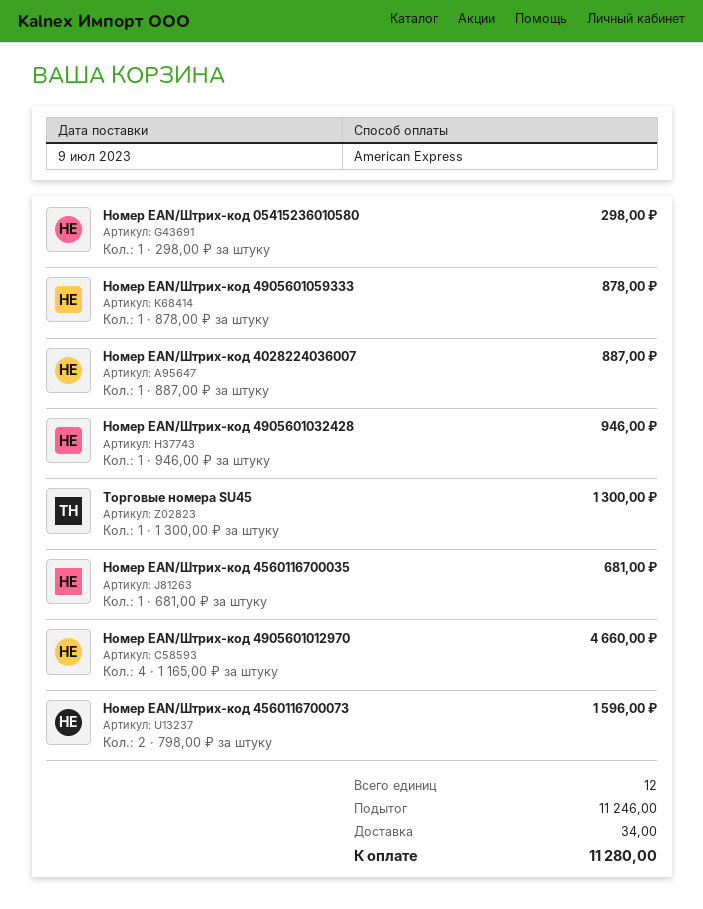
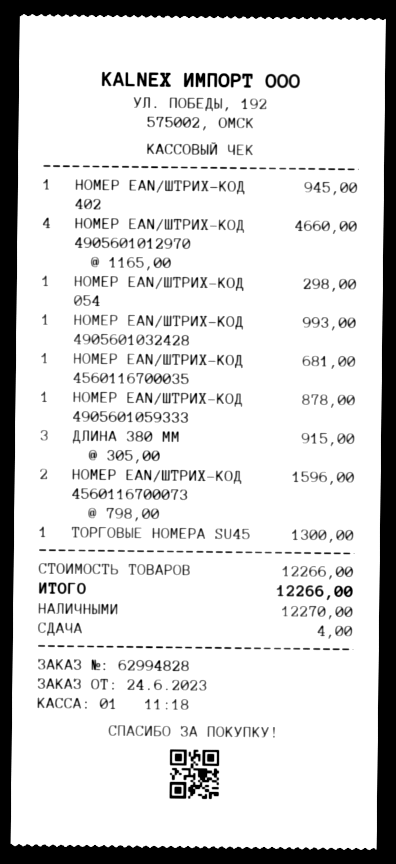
payment method: American Express -> cash
Номер EAN/Штрих-код 4028224036007: 1 x 887.00 = 887.00 -> 1 x 945.00 = 945.00
Номер EAN/Штрих-код 4905601032428: 1 x 946.00 = 946.00 -> 1 x 993.00 = 993.00
ДЛИНА 380 ММ: none -> 3 x 305.00 = 915.00
subtotal: 11246.00 -> 12266.00
shipping: 34.00 -> none
total: 11280.00 -> 12266.00

